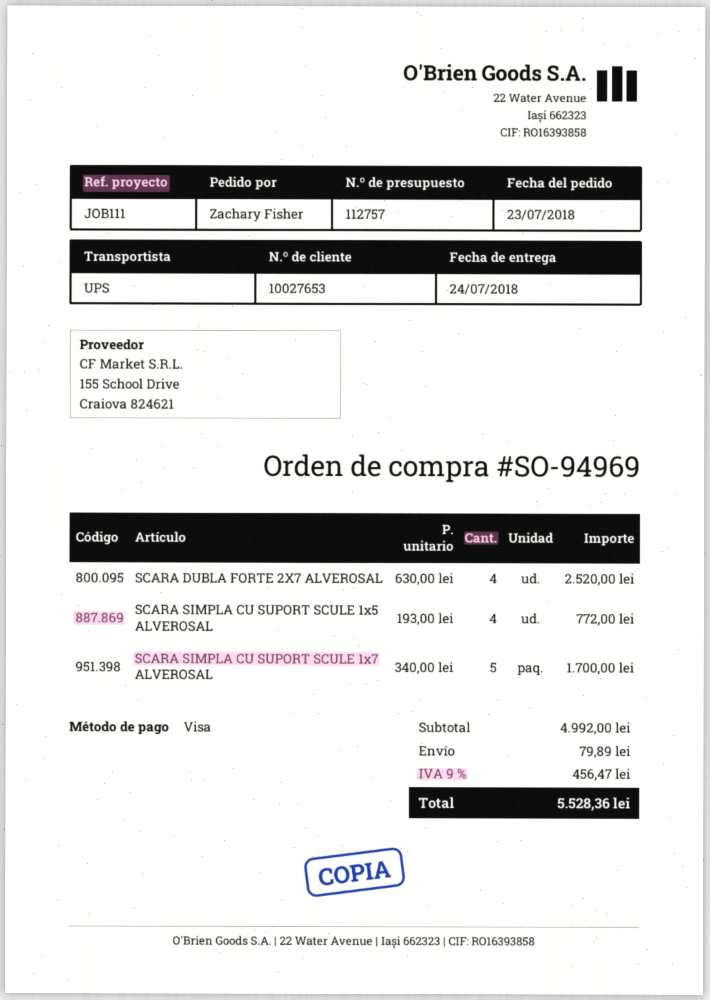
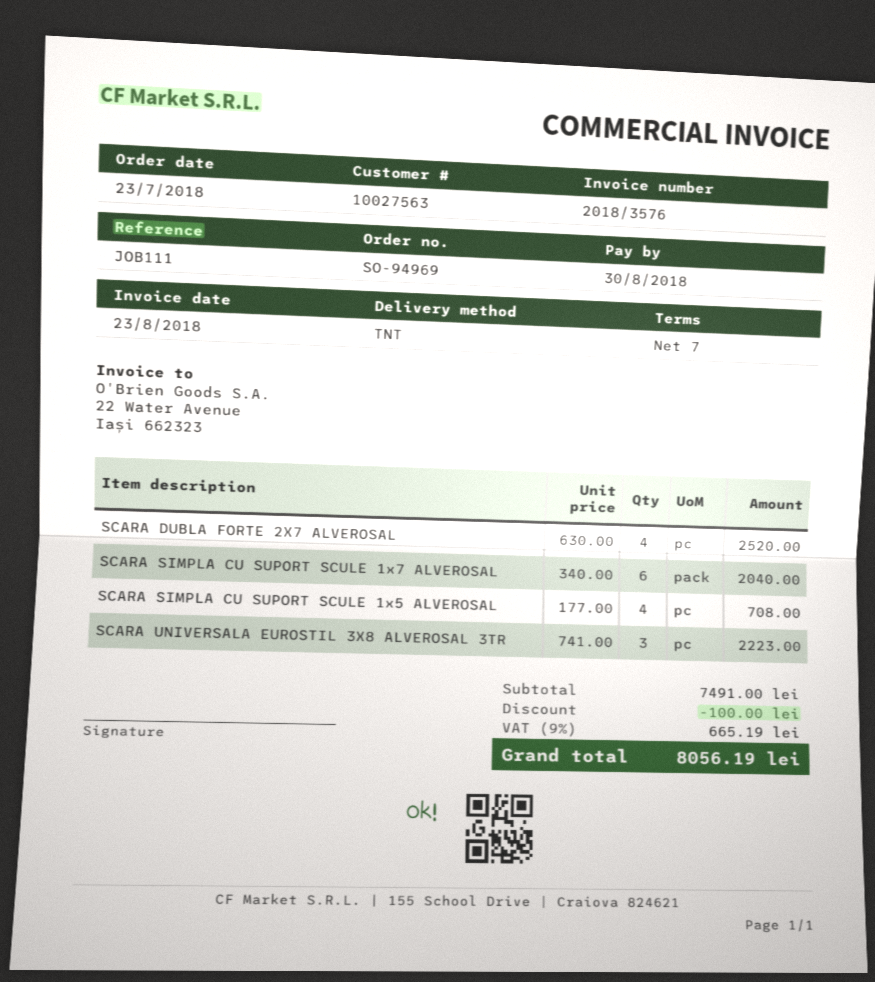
customer number: 10027653 -> 10027563
shipping method: UPS -> TNT
SCARA SIMPLA CU SUPORT SCULE 1x5 ALVEROSAL: 4 x 193.00 = 772.00 -> 4 x 177.00 = 708.00
SCARA SIMPLA CU SUPORT SCULE 1x7 ALVEROSAL: 5 x 340.00 = 1700.00 -> 6 x 340.00 = 2040.00
SCARA UNIVERSALA EUROSTIL 3X8 ALVEROSAL 3TR: none -> 3 x 741.00 = 2223.00
subtotal: 4992.00 -> 7491.00
discount: none -> 100.00
shipping: 79.89 -> none
tax: 9% = 456.47 -> 9% = 665.19
total: 5528.36 -> 8056.19

